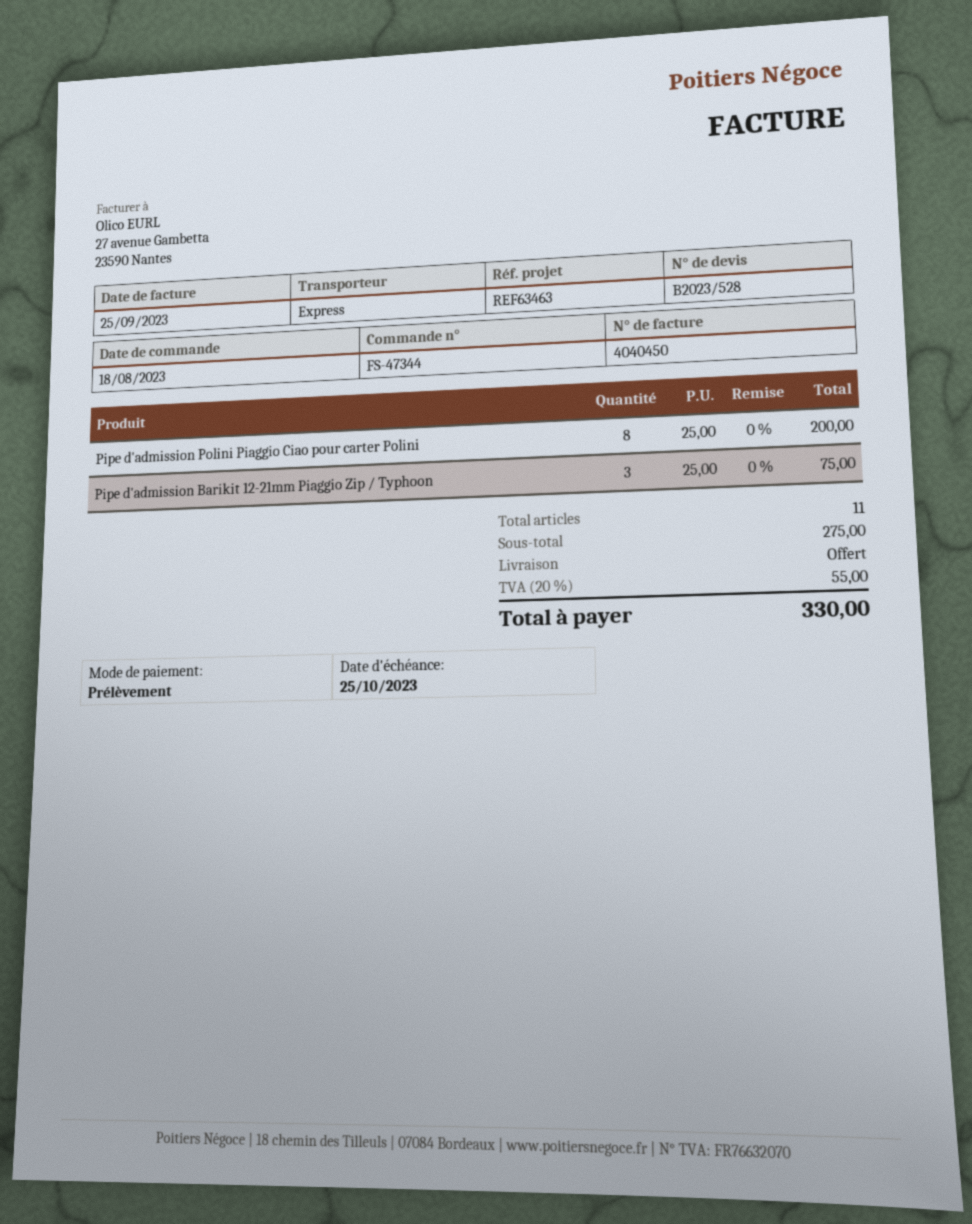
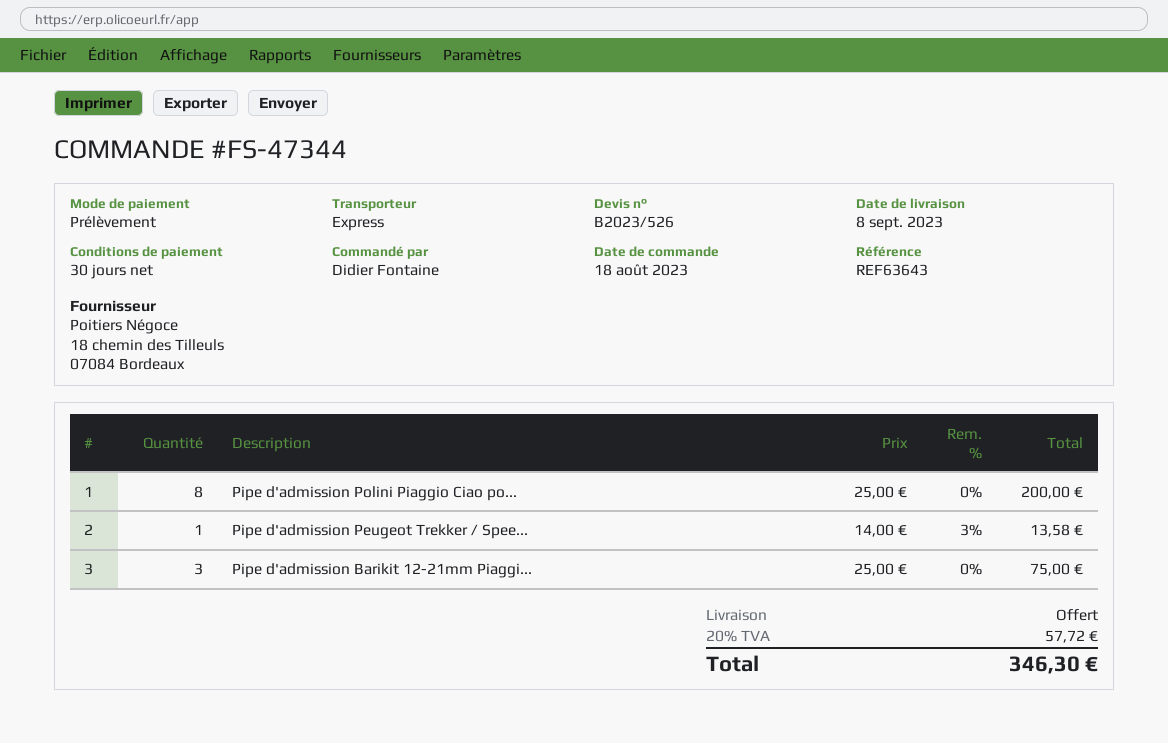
quote number: B2023/528 -> B2023/526
reference: REF63463 -> REF63643
Pipe d'admission Peugeot Trekker / Spee...: none -> 1 x 14.00 - 3% = 13.58
tax: 20% = 55.00 -> 20% = 57.72
total: 330.00 -> 346.30

